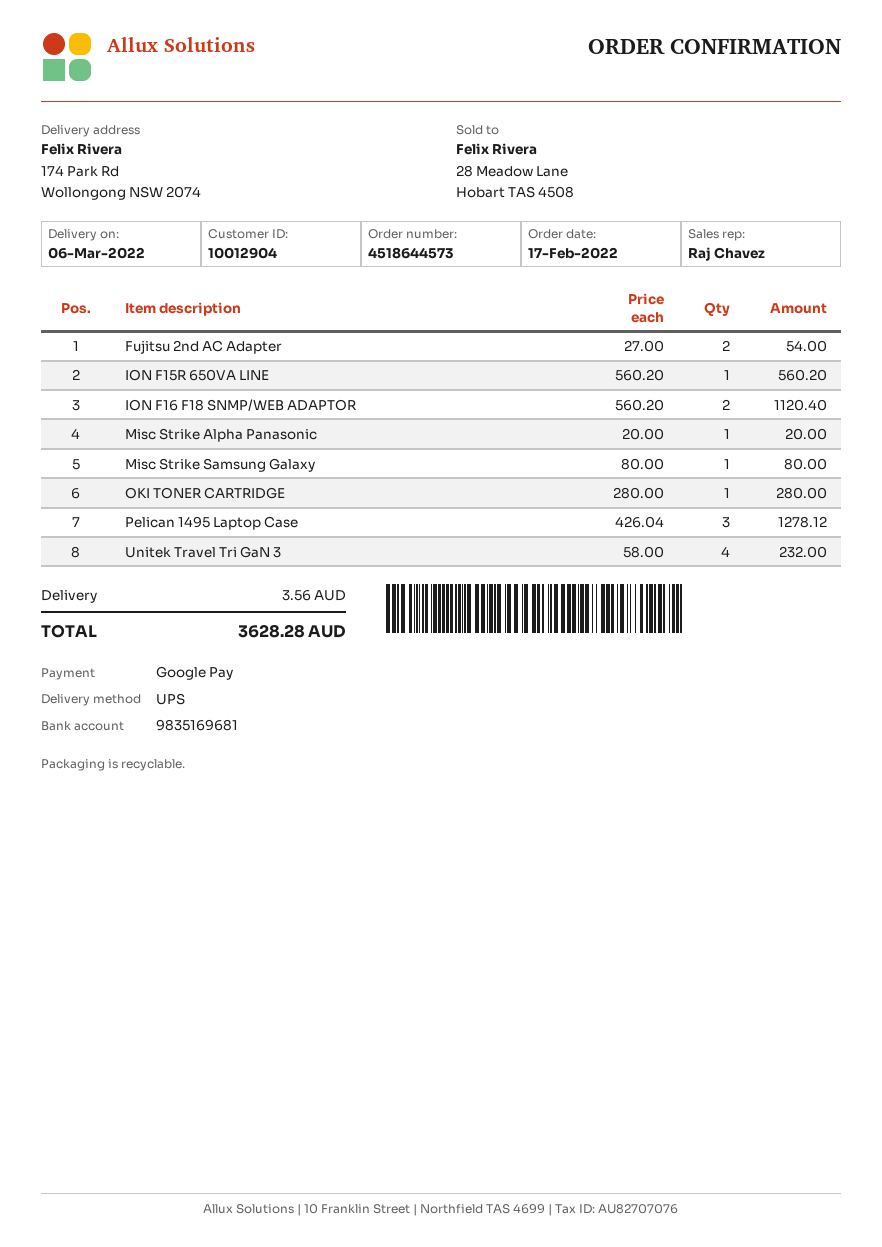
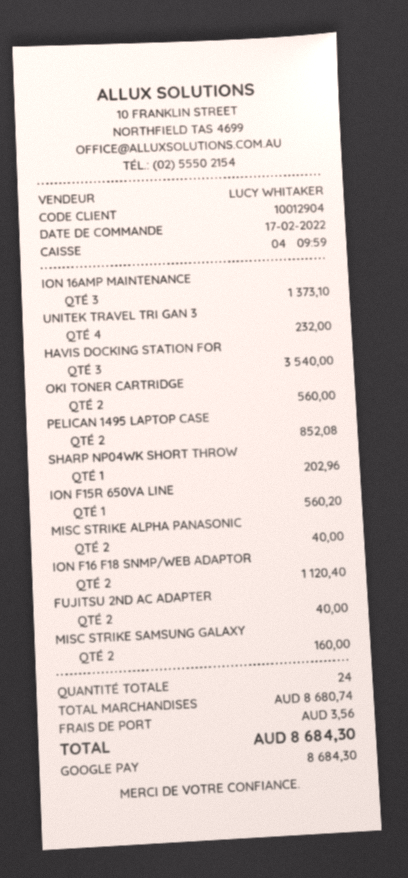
sales rep: Raj Chavez -> LUCY WHITAKER
Fujitsu 2nd AC Adapter: 2 for 54.00 -> 2 for 40.00
Misc Strike Alpha Panasonic: 1 for 20.00 -> 2 for 40.00
Misc Strike Samsung Galaxy: 1 for 80.00 -> 2 for 160.00
OKI TONER CARTRIDGE: 1 for 280.00 -> 2 for 560.00
Pelican 1495 Laptop Case: 3 for 1278.12 -> 2 for 852.08
ION 16AMP MAINTENANCE: none -> 3 for 1373.10
HAVIS DOCKING STATION FOR: none -> 3 for 3540.00
SHARP NP04WK SHORT THROW: none -> 1 for 202.96
total: 3628.28 -> 8684.30

